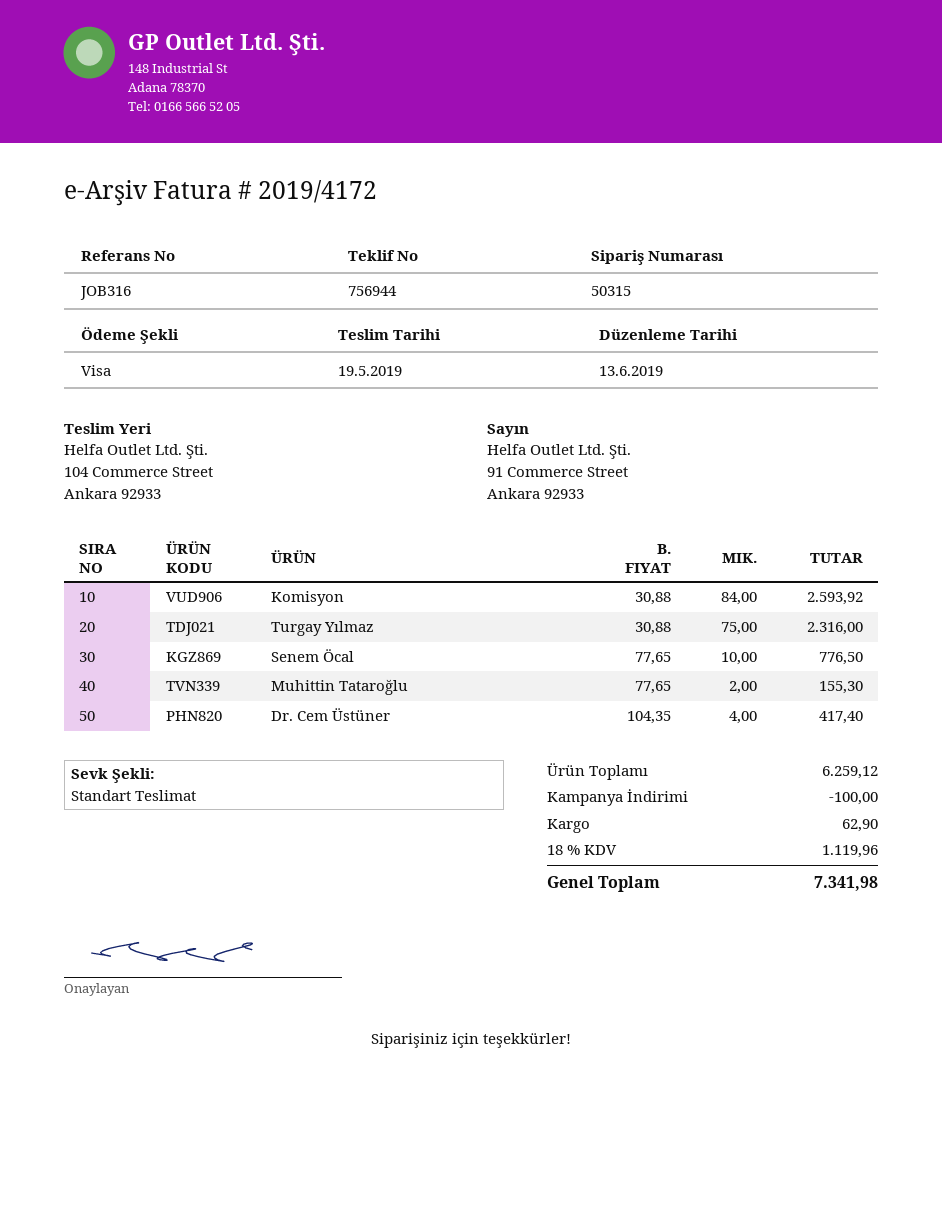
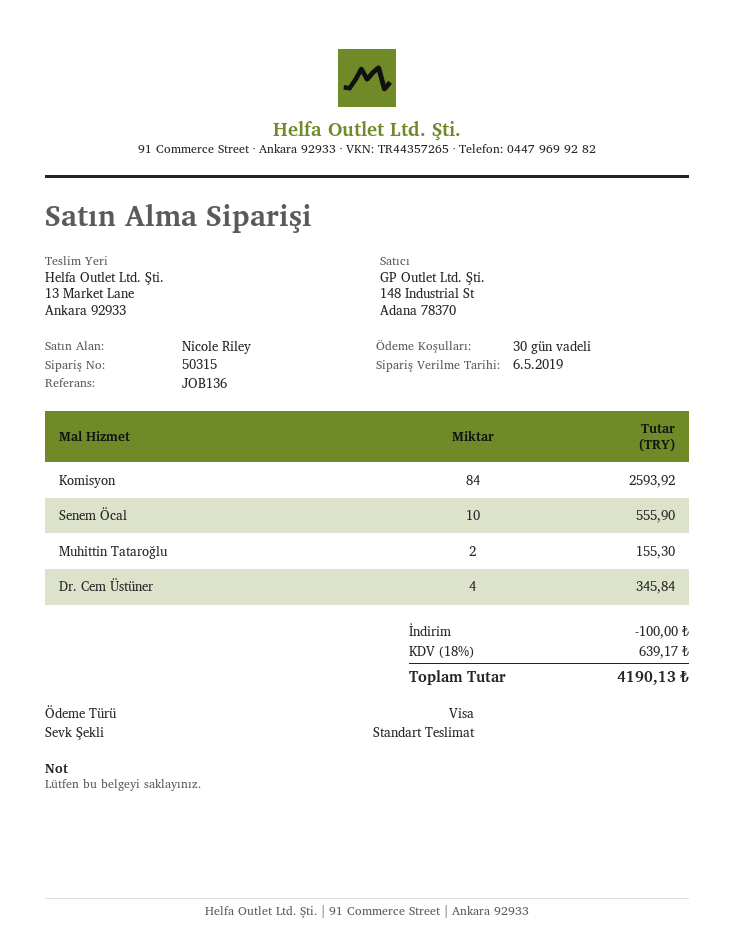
reference: JOB316 -> JOB136
ship to: 104 Commerce Street, Ankara 92933 -> 13 Market Lane, Ankara 92933
Turgay Yılmaz: 75 for 2316.00 -> none
Senem Öcal: 10 for 776.50 -> 10 for 555.90
Dr. Cem Üstüner: 4 for 417.40 -> 4 for 345.84
shipping: 62.90 -> none
tax: 18% = 1119.96 -> 18% = 639.17
total: 7341.98 -> 4190.13

